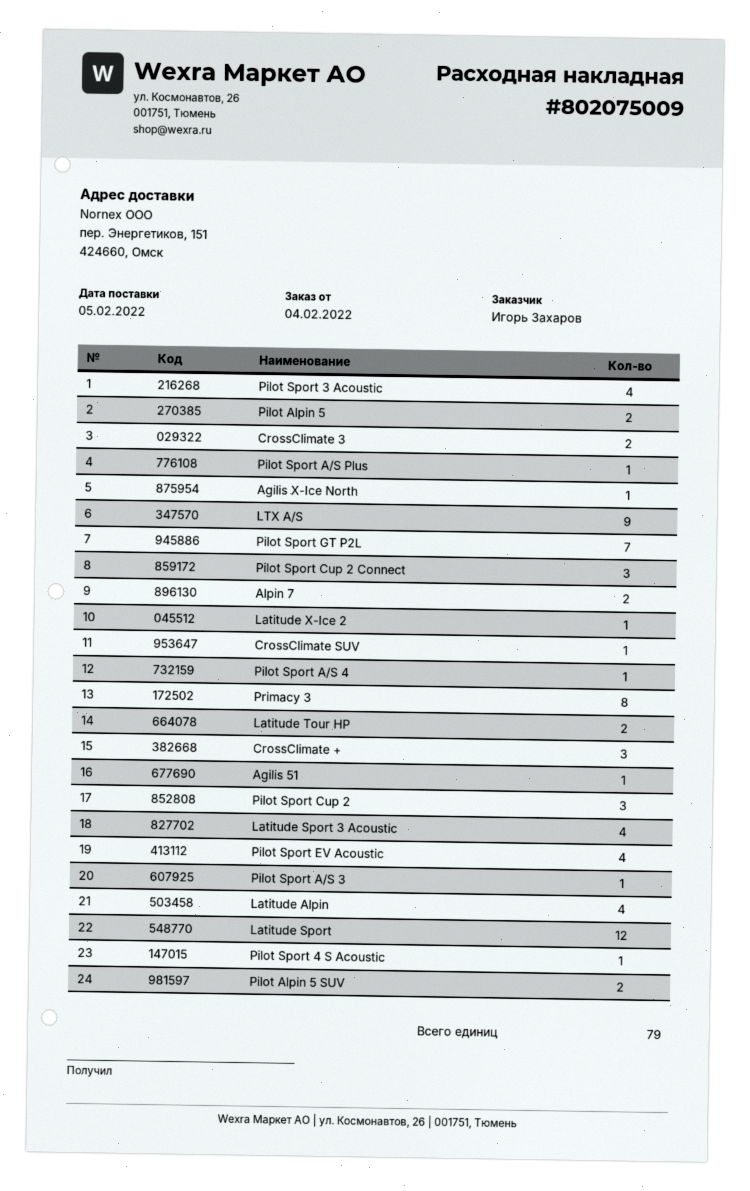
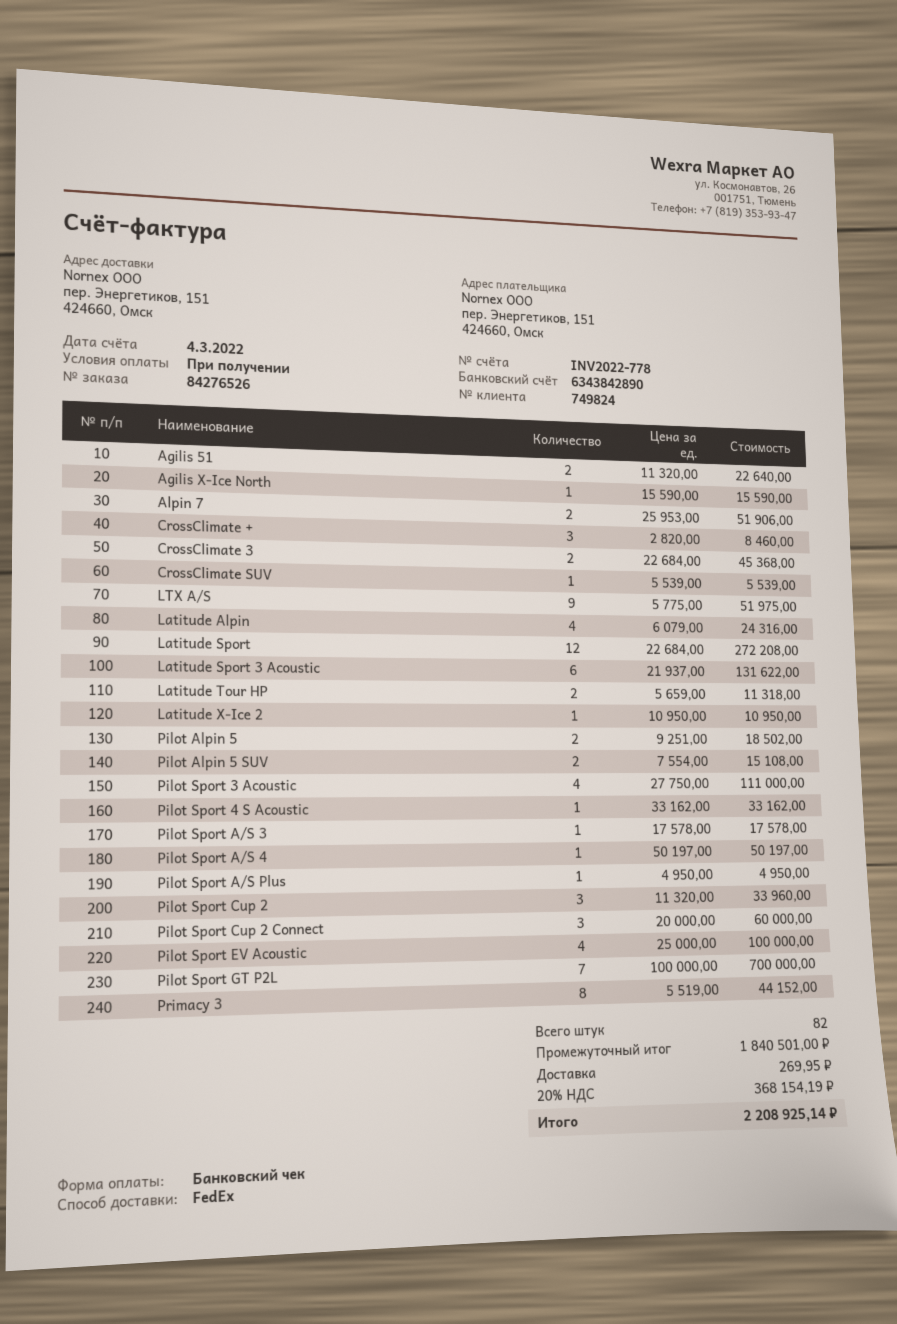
Agilis 51: 1 -> 2
Latitude Sport 3 Acoustic: 4 -> 6
total quantity: 79 -> 82

